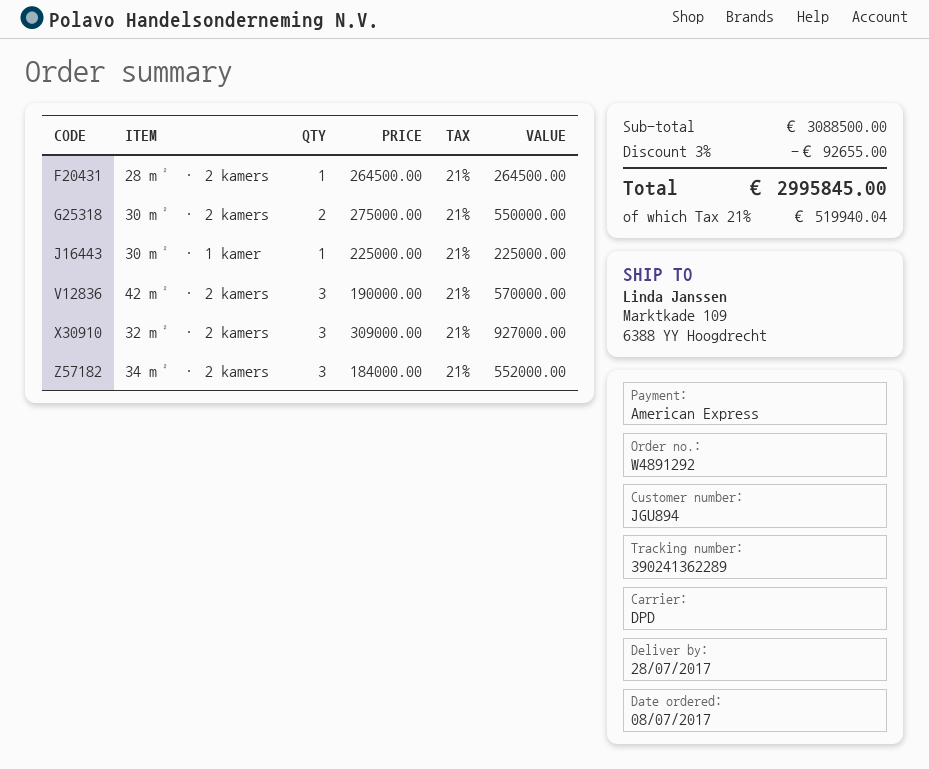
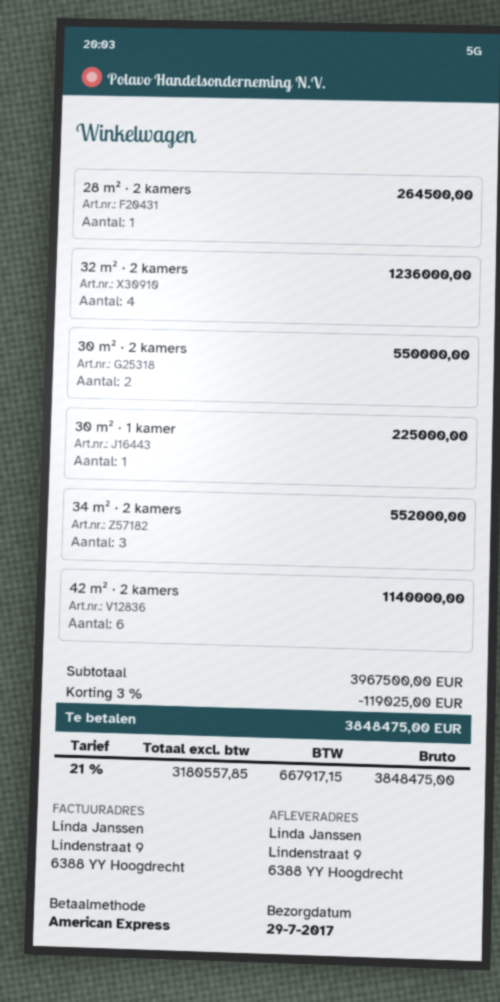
delivery date: 2017-07-28 -> 2017-07-29
ship to: Marktkade 109, 6388 YY Hoogdrecht -> Lindenstraat 9, 6388 YY Hoogdrecht
42 m² · 2 kamers: 3 for 570000.00 -> 6 for 1140000.00
32 m² · 2 kamers: 3 for 927000.00 -> 4 for 1236000.00
subtotal: 3088500.00 -> 3967500.00
discount: 3% = 92655.00 -> 3% = 119025.00
tax: 21% = 519940.04 -> 21% = 667917.15
total: 2995845.00 -> 3848475.00

